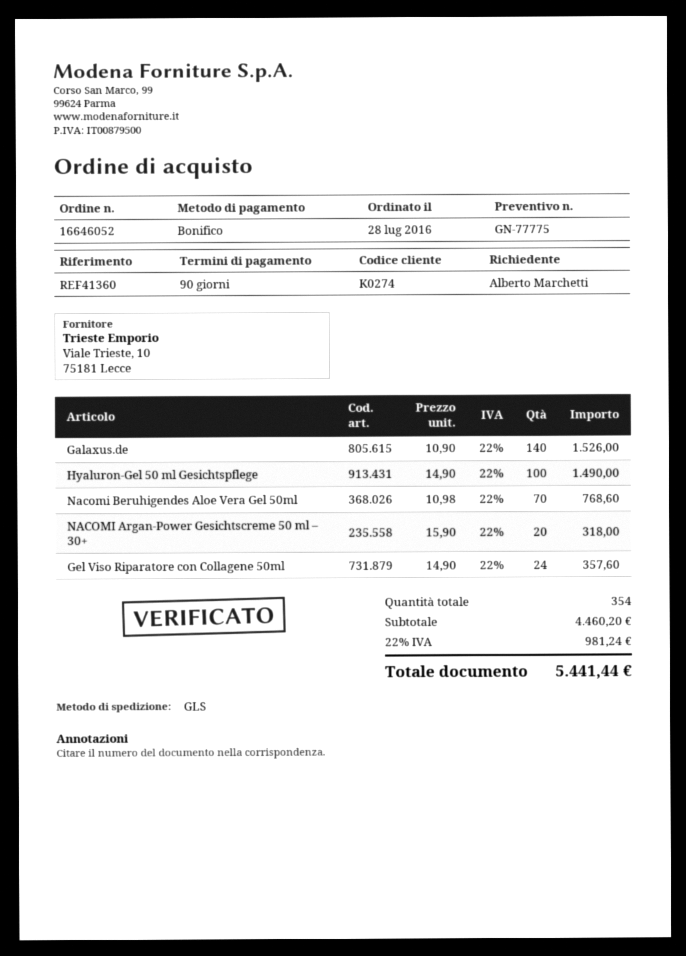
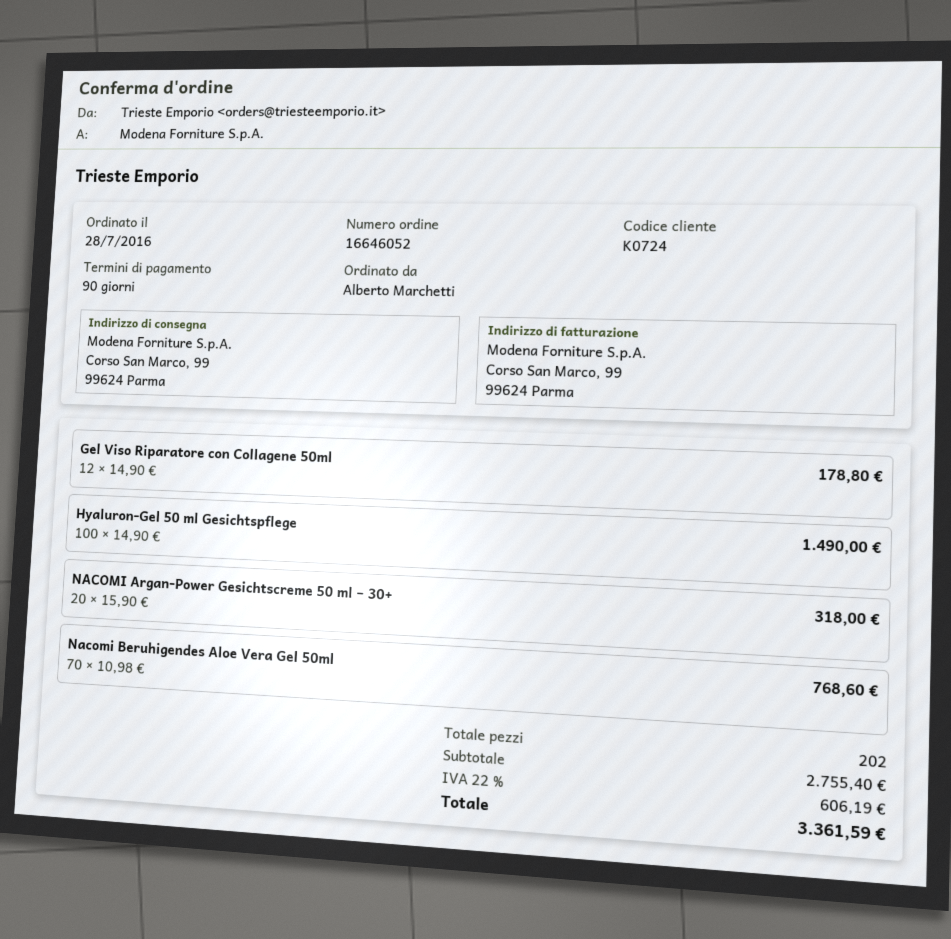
customer number: K0274 -> K0724
Galaxus.de: 140 x 10.90 = 1526.00 -> none
Gel Viso Riparatore con Collagene 50ml: 24 x 14.90 = 357.60 -> 12 x 14.90 = 178.80
total quantity: 354 -> 202
subtotal: 4460.20 -> 2755.40
tax: 22% = 981.24 -> 22% = 606.19
total: 5441.44 -> 3361.59

